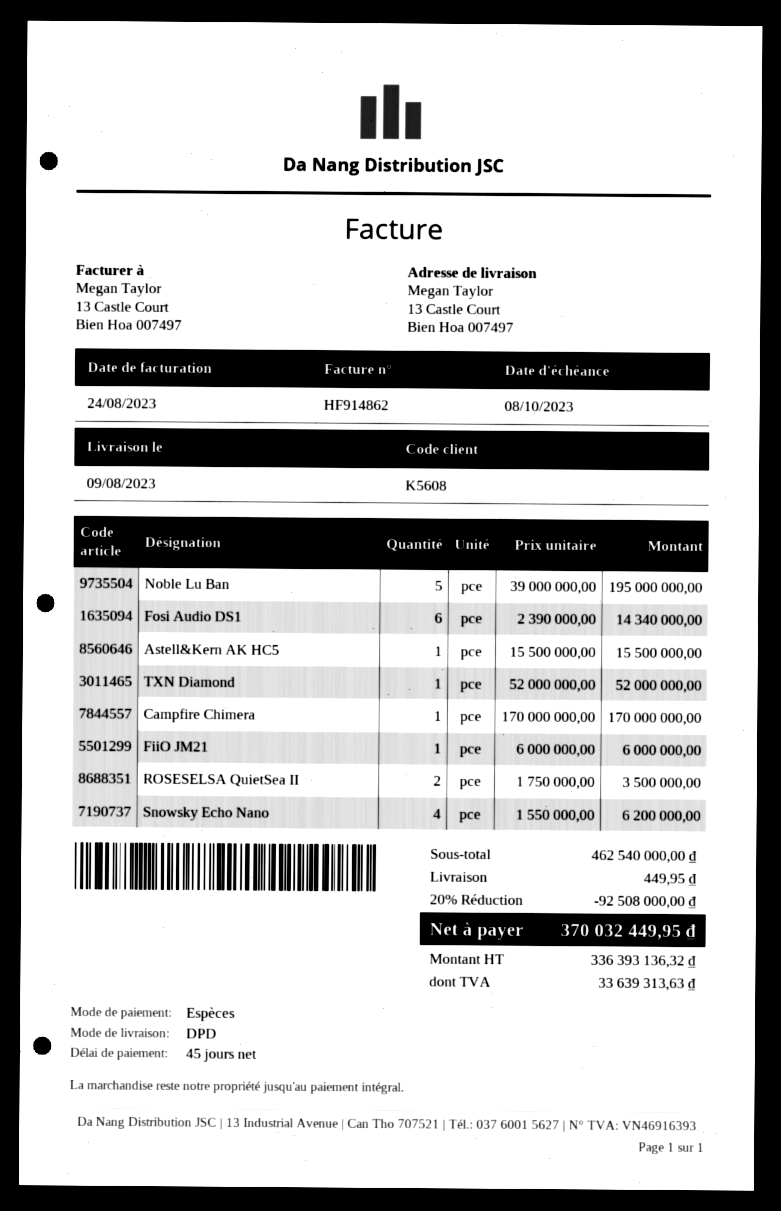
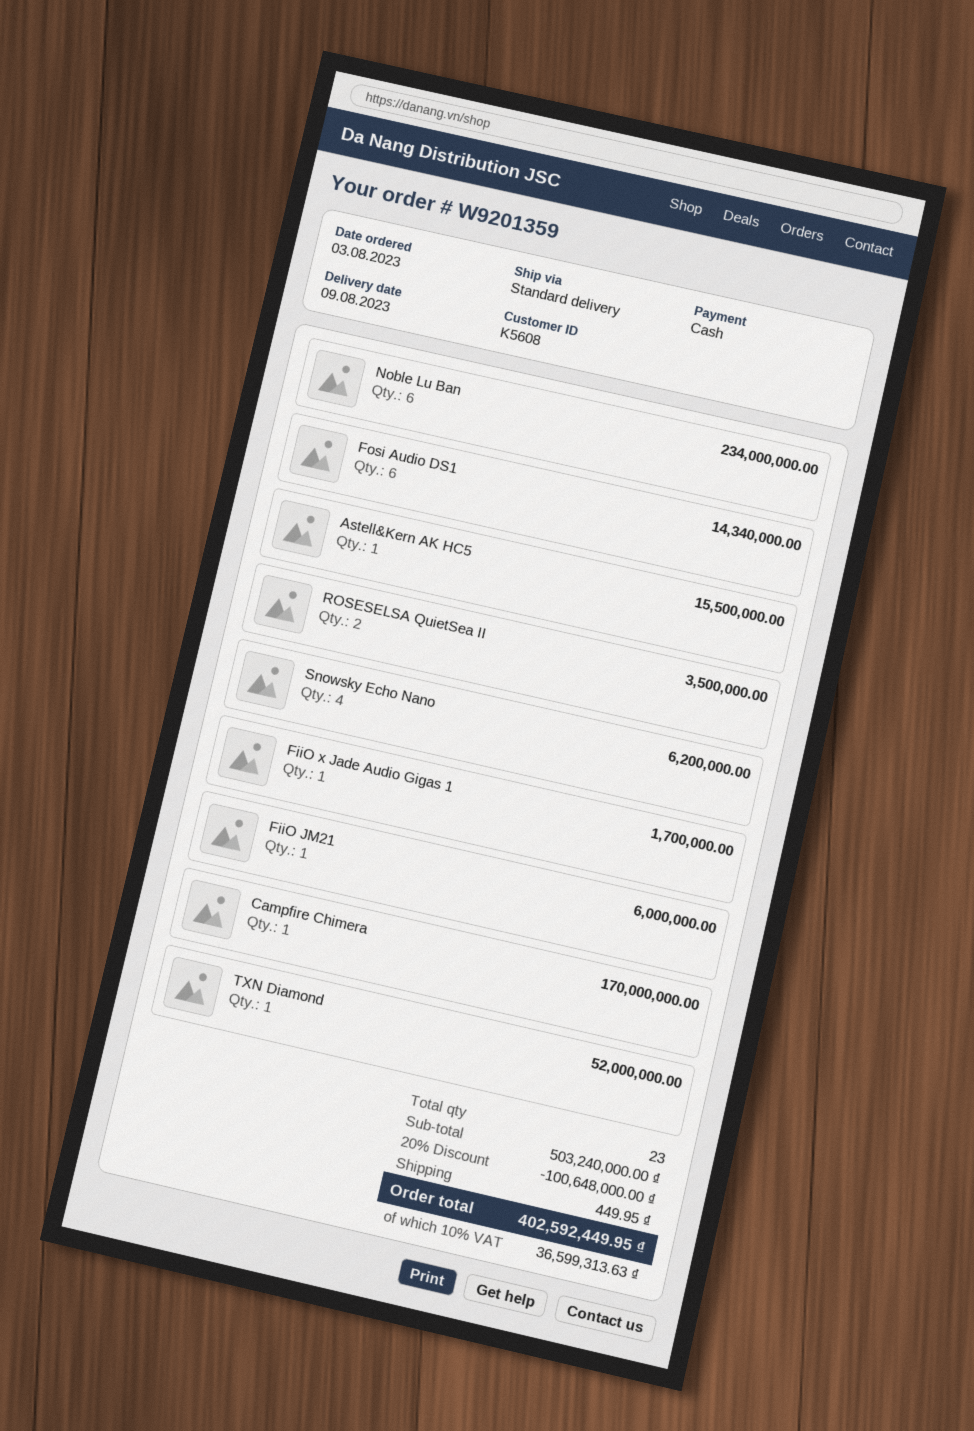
shipping method: DPD -> standard
Noble Lu Ban: 5 for 195000000.00 -> 6 for 234000000.00
FiiO x Jade Audio Gigas 1: none -> 1 for 1700000.00
subtotal: 462540000.00 -> 503240000.00
discount: 20% = 92508000.00 -> 20% = 100648000.00
tax: 33639313.63 -> 36599313.63
total: 370032449.95 -> 402592449.95

